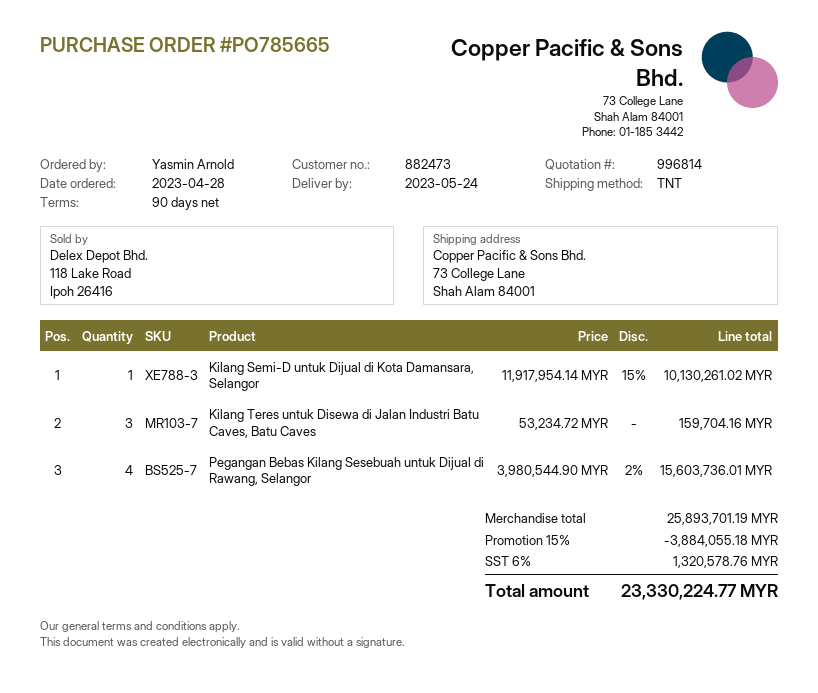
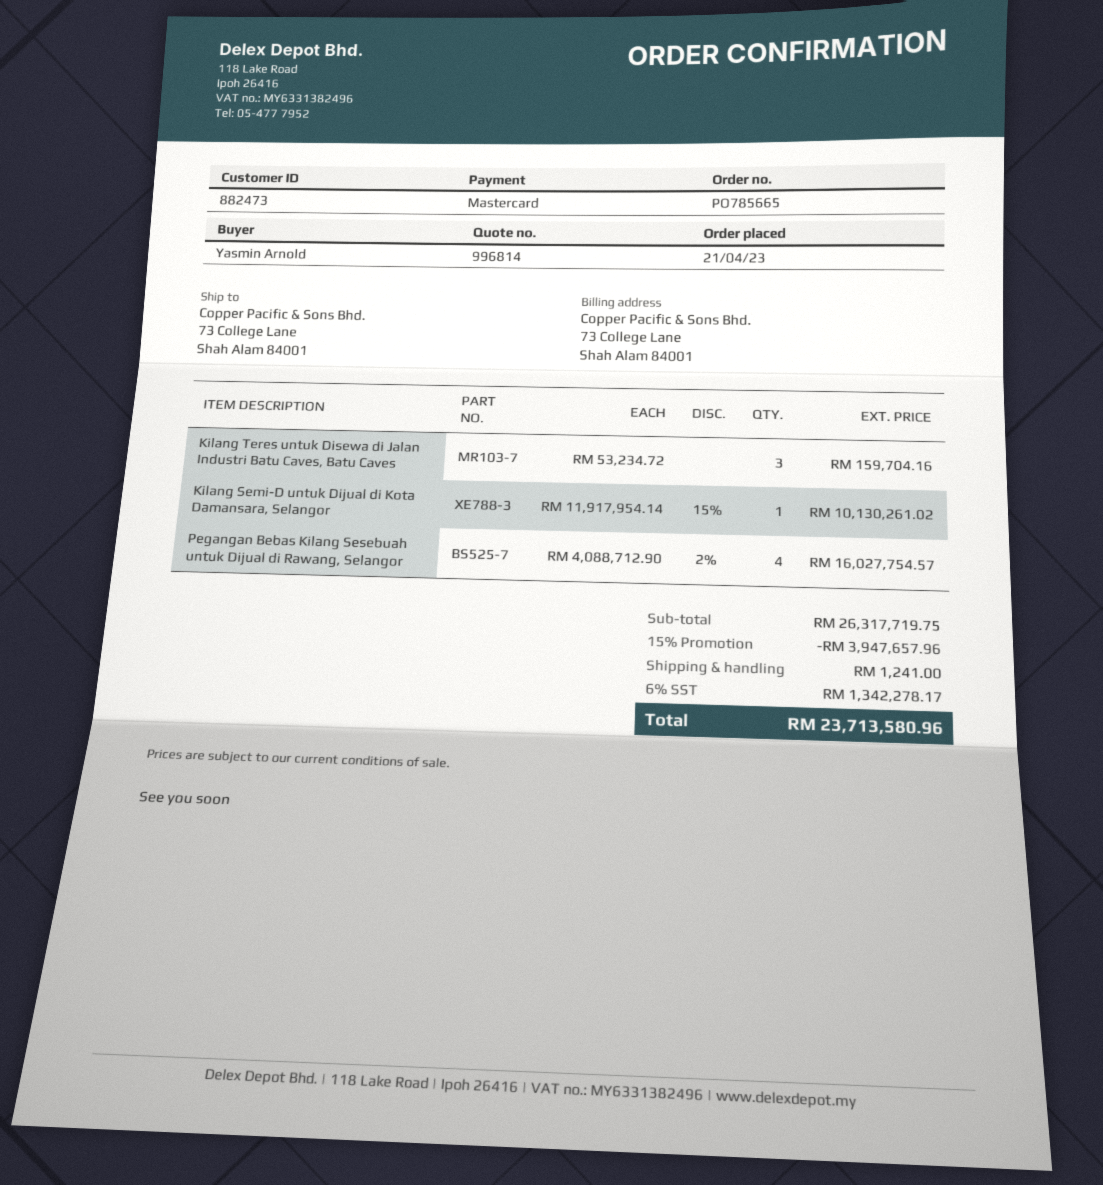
order date: 2023-04-28 -> 2023-04-21
Pegangan Bebas Kilang Sesebuah untuk Dijual di Rawang, Selangor: 4 x 3980544.90 - 2% = 15603736.01 -> 4 x 4088712.90 - 2% = 16027754.57
subtotal: 25893701.19 -> 26317719.75
discount: 15% = 3884055.18 -> 15% = 3947657.96
shipping: none -> 1241.00
tax: 6% = 1320578.76 -> 6% = 1342278.17
total: 23330224.77 -> 23713580.96

